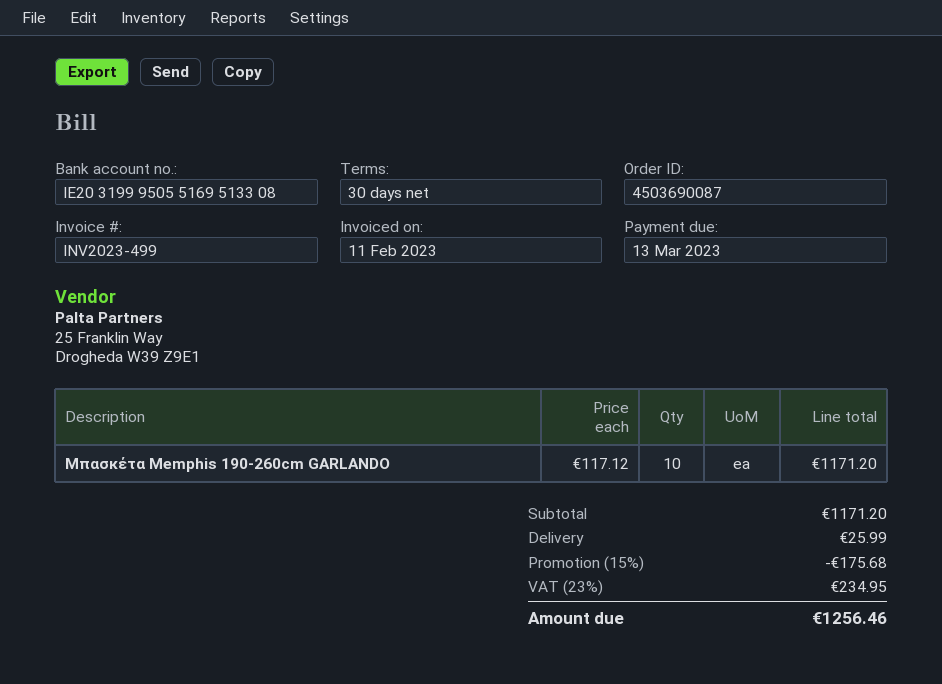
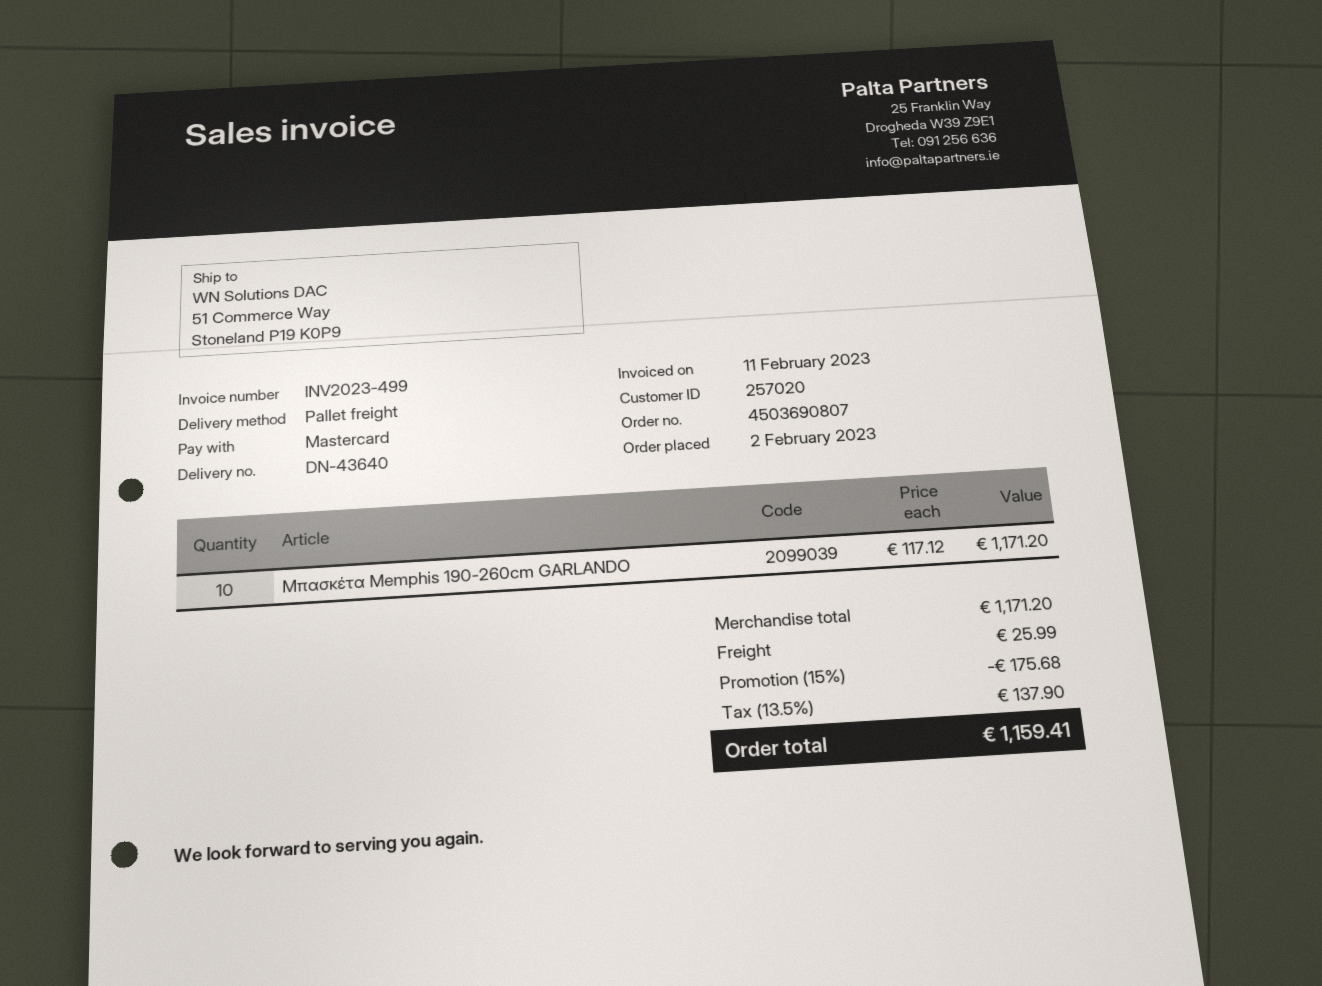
order number: 4503690087 -> 4503690807
tax: 23% = 234.95 -> 13.5% = 137.90
total: 1256.46 -> 1159.41

